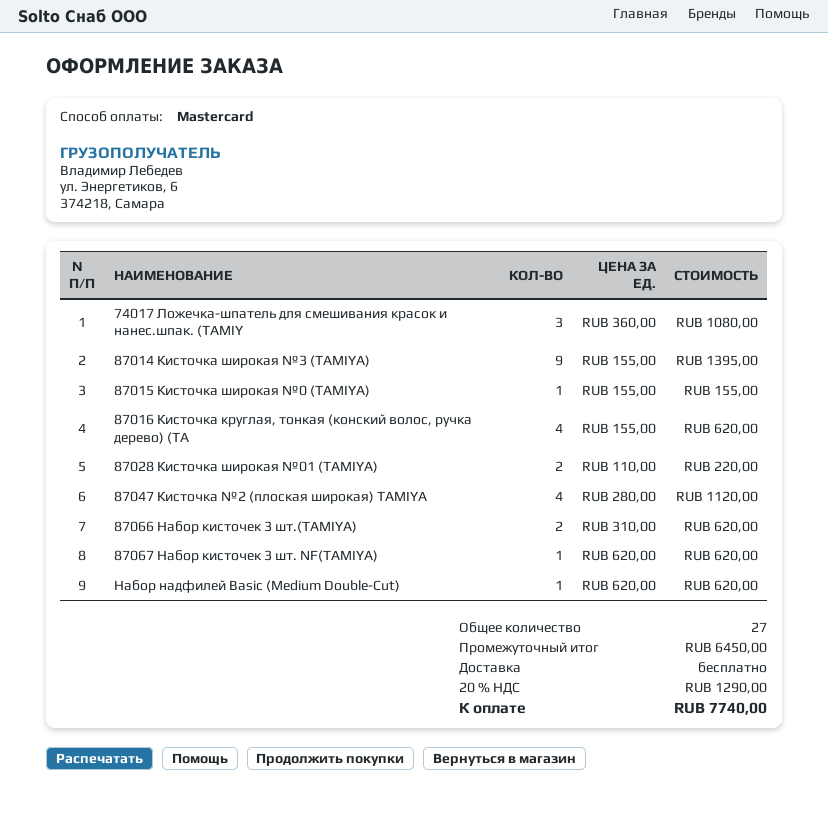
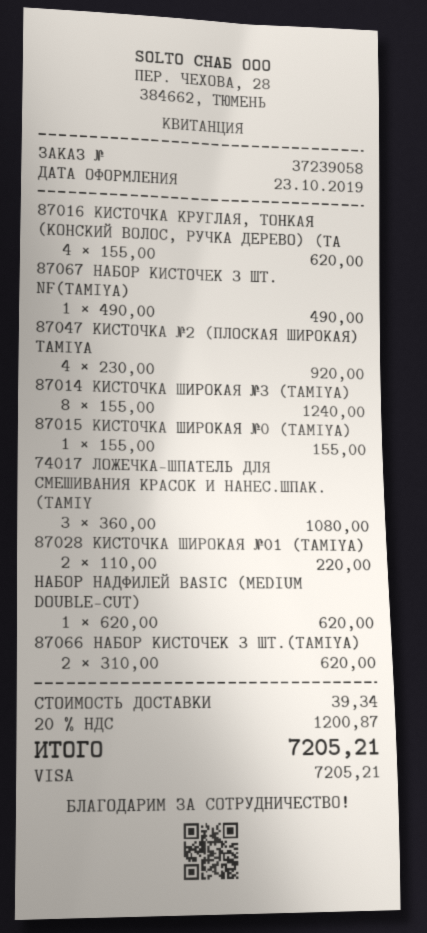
payment method: Mastercard -> Visa
87014 Кисточка широкая №3 (TAMIYA): 9 x 155.00 = 1395.00 -> 8 x 155.00 = 1240.00
87047 Кисточка №2 (плоская широкая) TAMIYA: 4 x 280.00 = 1120.00 -> 4 x 230.00 = 920.00
87067 Набор кисточек 3 шт. NF(TAMIYA): 1 x 620.00 = 620.00 -> 1 x 490.00 = 490.00
shipping: 0.00 -> 39.34
tax: 20% = 1290.00 -> 20% = 1200.87
total: 7740.00 -> 7205.21

